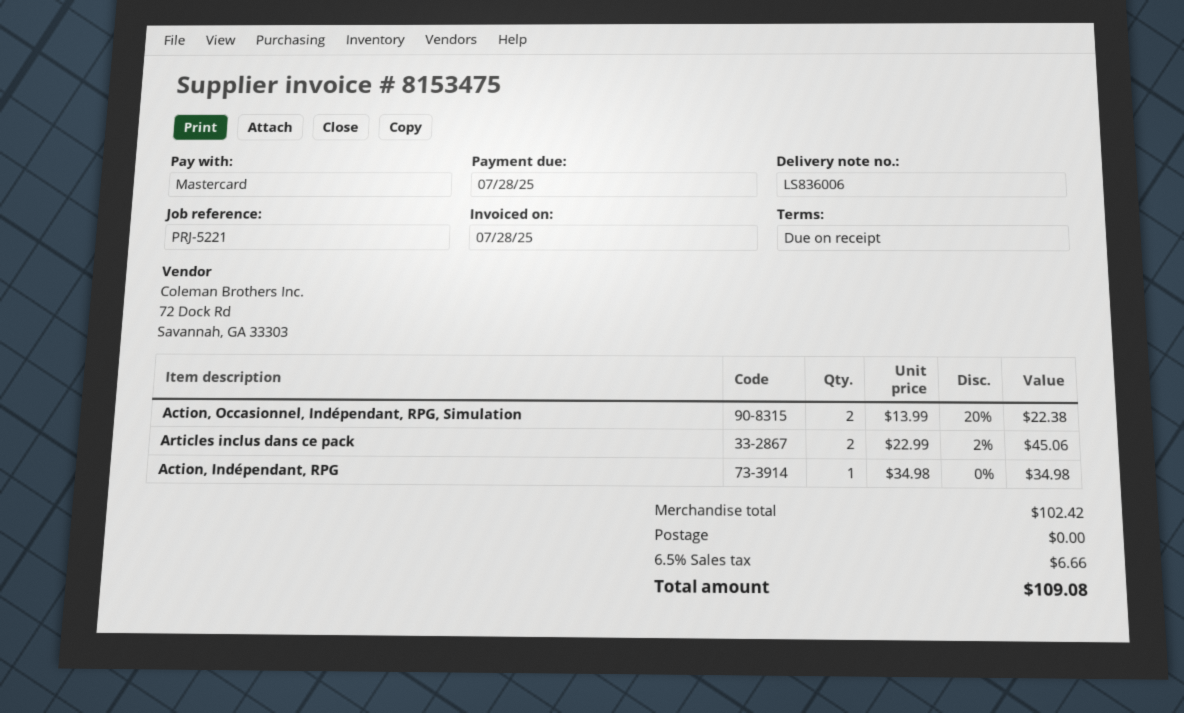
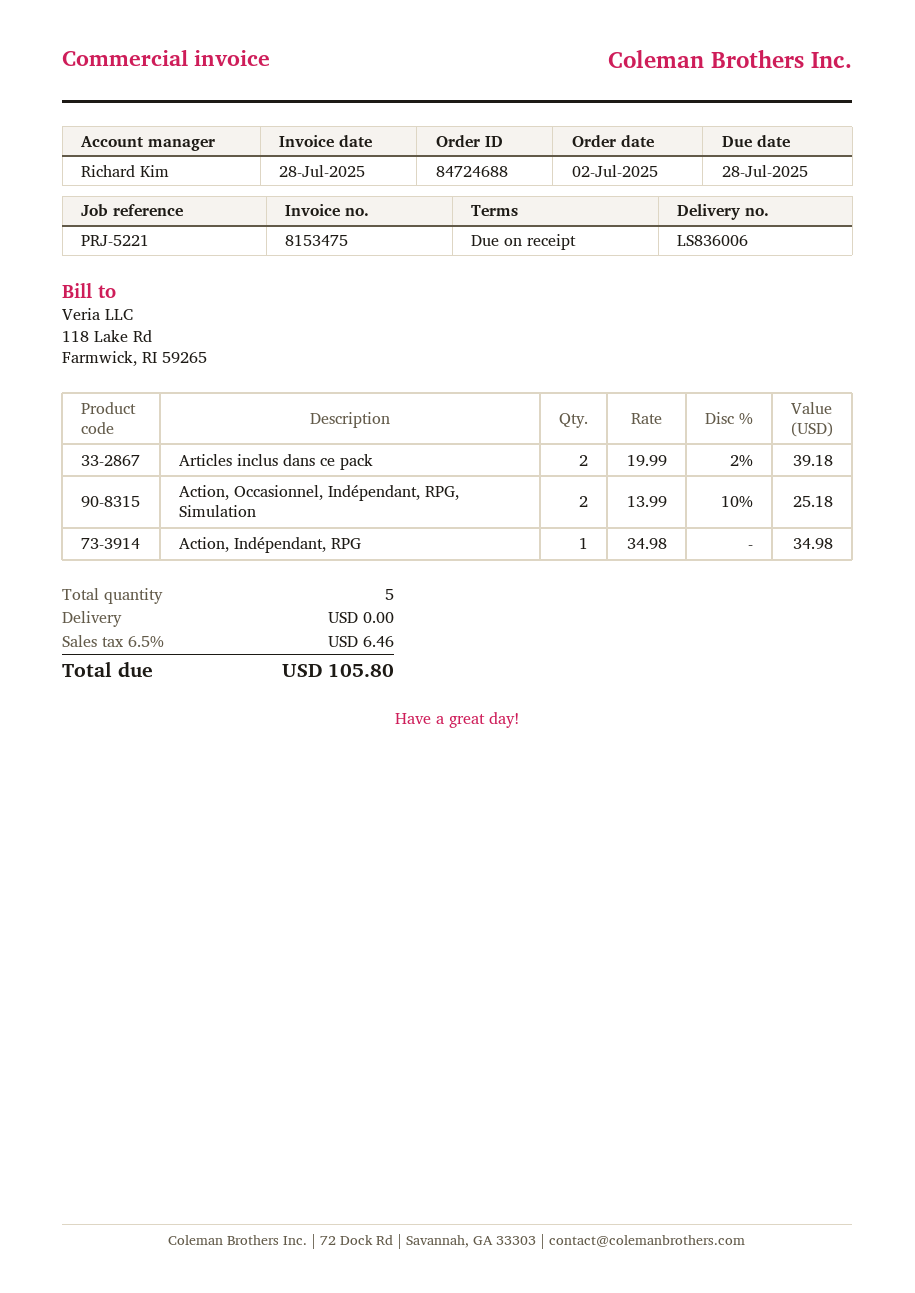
Action, Occasionnel, Indépendant, RPG, Simulation: 2 x 13.99 - 20% = 22.38 -> 2 x 13.99 - 10% = 25.18
Articles inclus dans ce pack: 2 x 22.99 - 2% = 45.06 -> 2 x 19.99 - 2% = 39.18
tax: 6.5% = 6.66 -> 6.5% = 6.46
total: 109.08 -> 105.80

